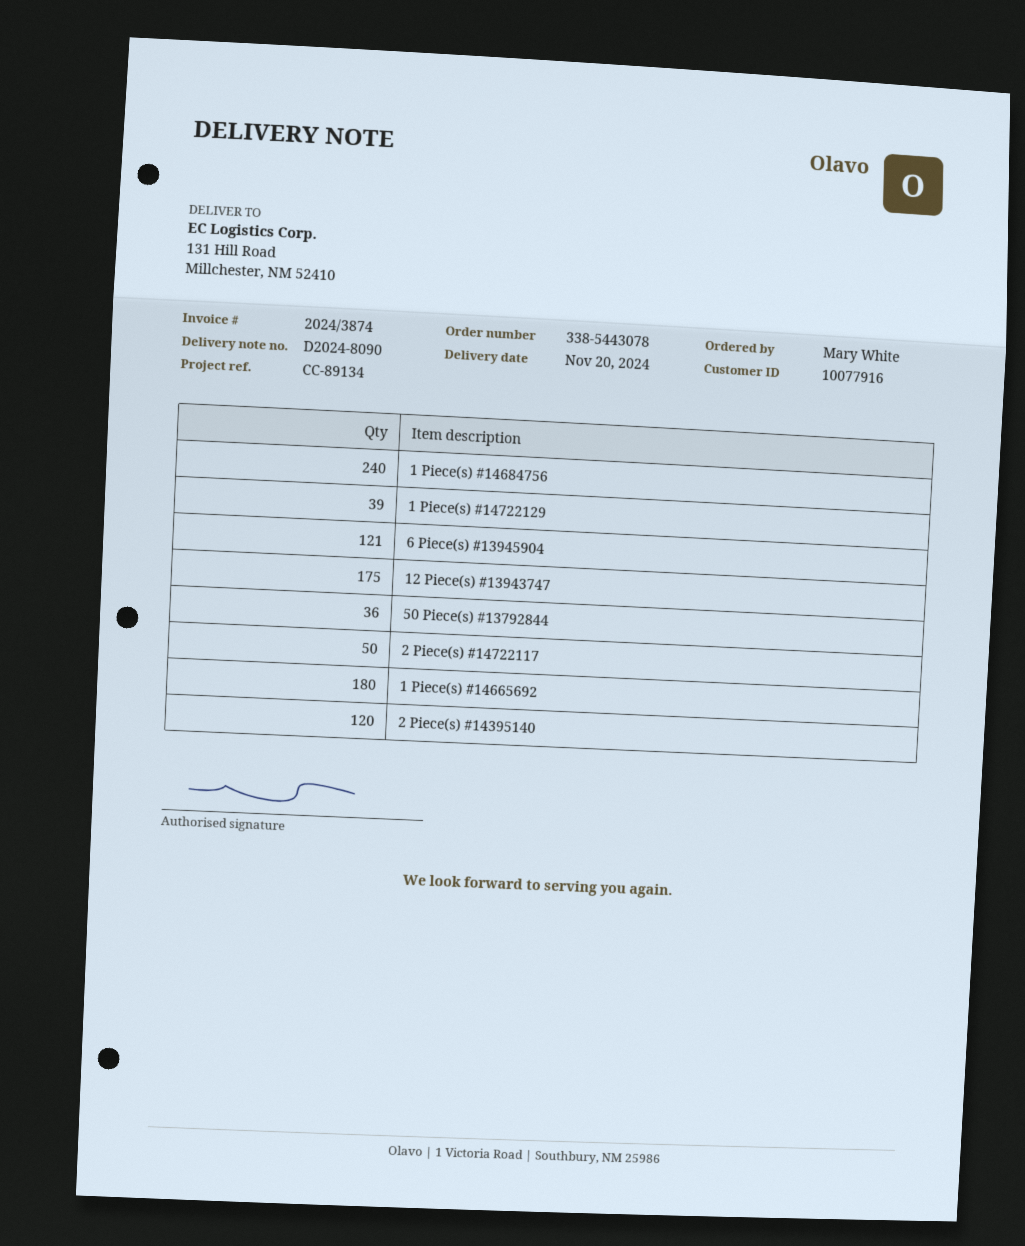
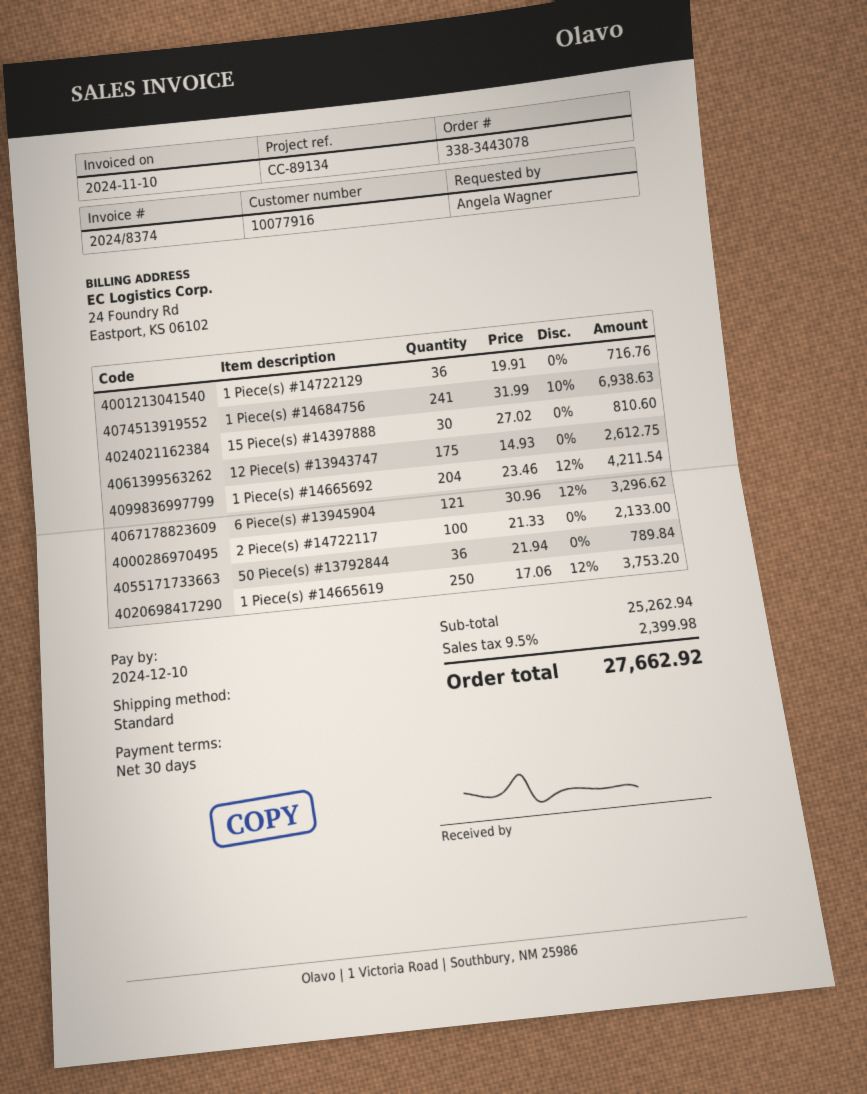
order number: 338-5443078 -> 338-3443078
invoice number: 2024/3874 -> 2024/8374
ordered by: Mary White -> Angela Wagner
1 Piece(s) #14684756: 240 -> 241
1 Piece(s) #14722129: 39 -> 36
2 Piece(s) #14722117: 50 -> 100
1 Piece(s) #14665692: 180 -> 204
2 Piece(s) #14395140: 120 -> none
15 Piece(s) #14397888: none -> 30
1 Piece(s) #14665619: none -> 250

